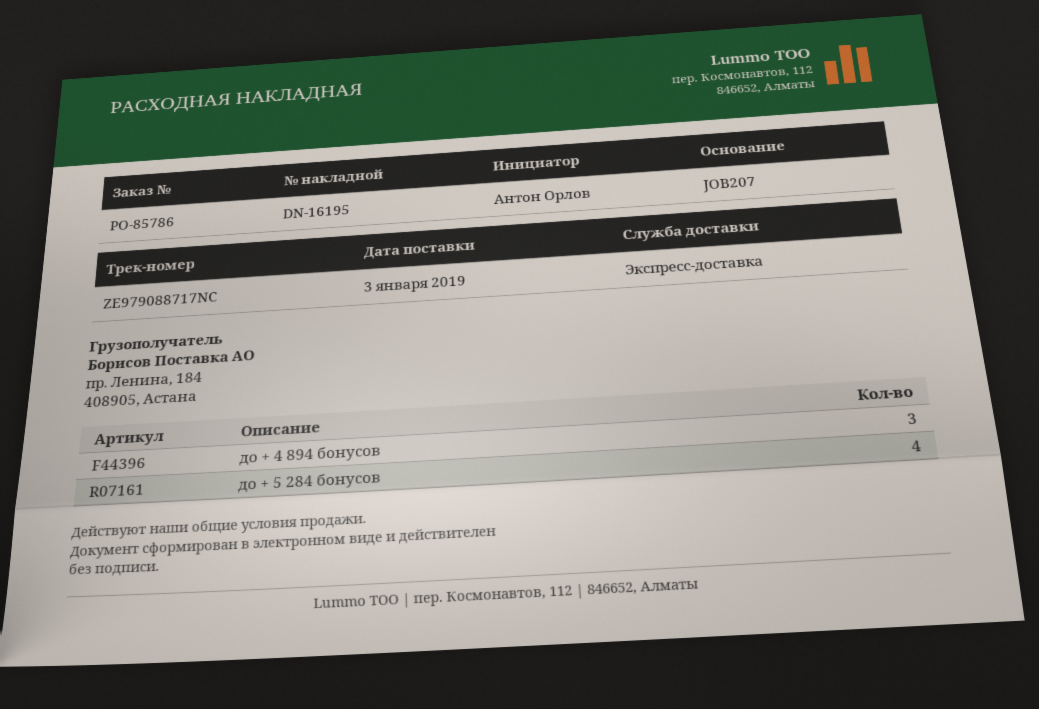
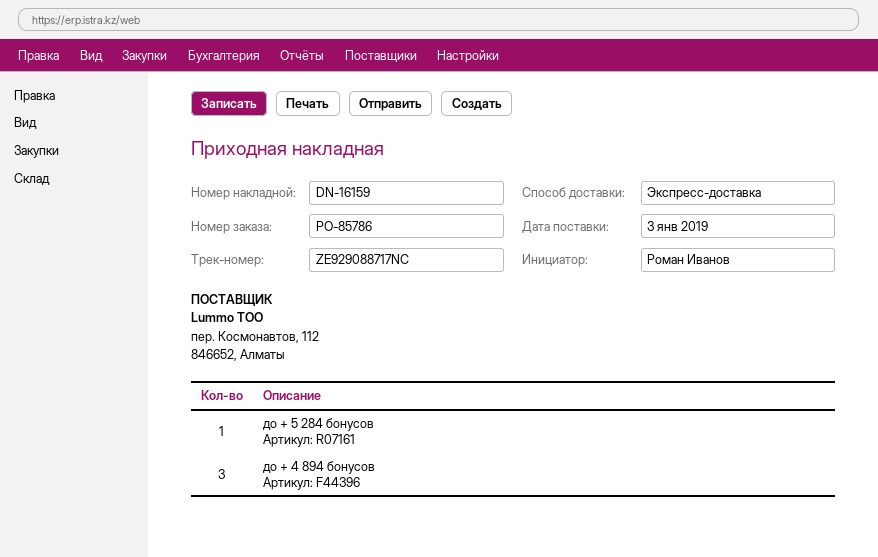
delivery note number: DN-16195 -> DN-16159
ordered by: Антон Орлов -> Роман Иванов
tracking number: ZE979088717NC -> ZE929088717NC
до + 5 284 бонусов: 4 -> 1

